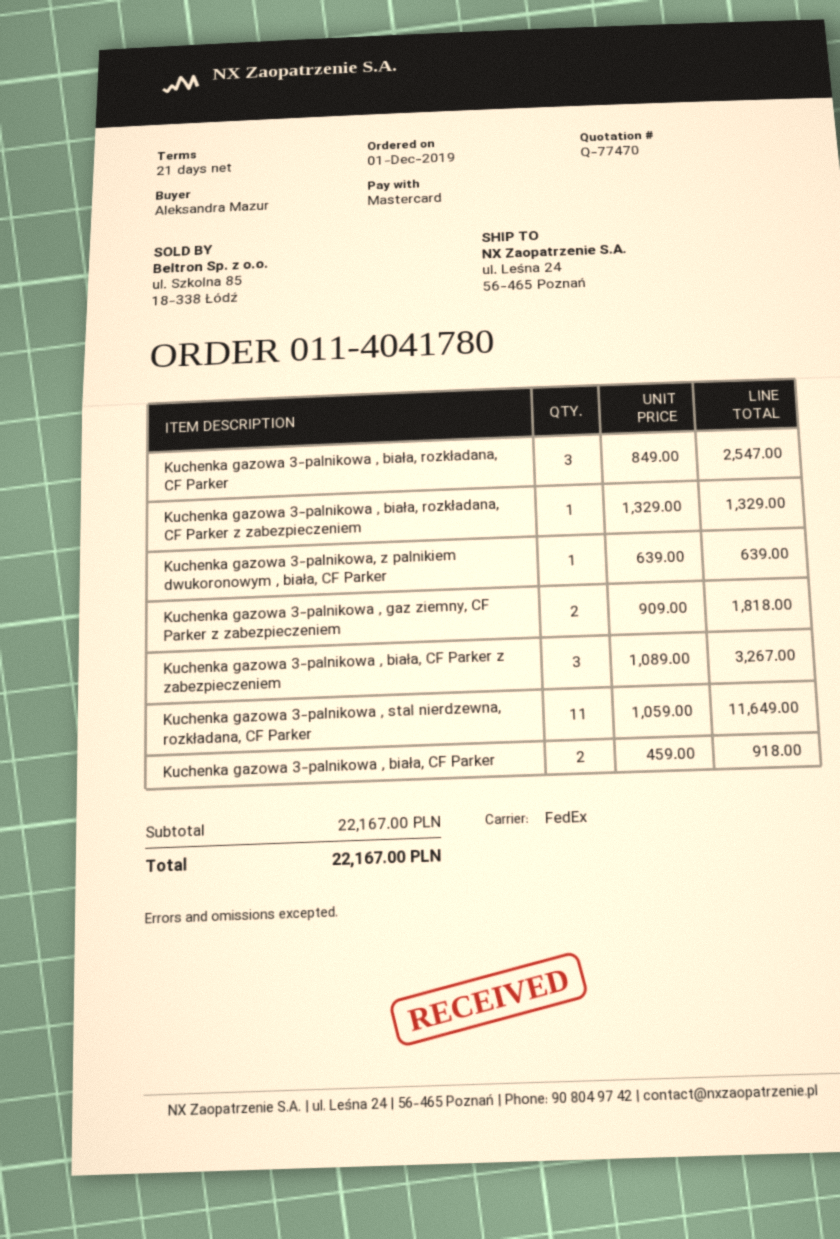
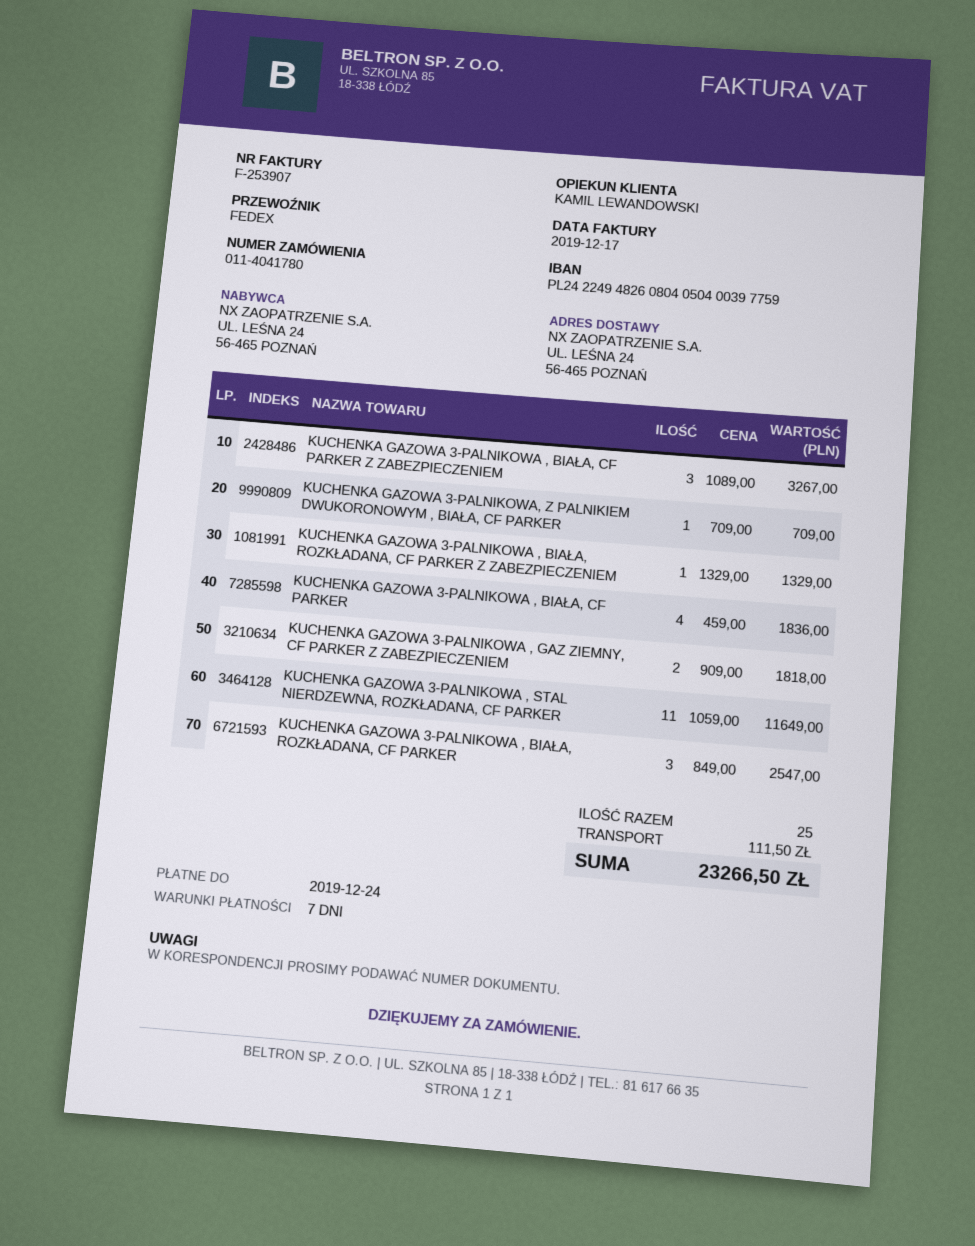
payment terms: 21 days -> 7 days
Kuchenka gazowa 3-palnikowa, z palnikiem dwukoronowym , biała, CF Parker: 1 x 639.00 = 639.00 -> 1 x 709.00 = 709.00
Kuchenka gazowa 3-palnikowa , biała, CF Parker: 2 x 459.00 = 918.00 -> 4 x 459.00 = 1836.00
shipping: none -> 111.50
total: 22167.00 -> 23266.50

